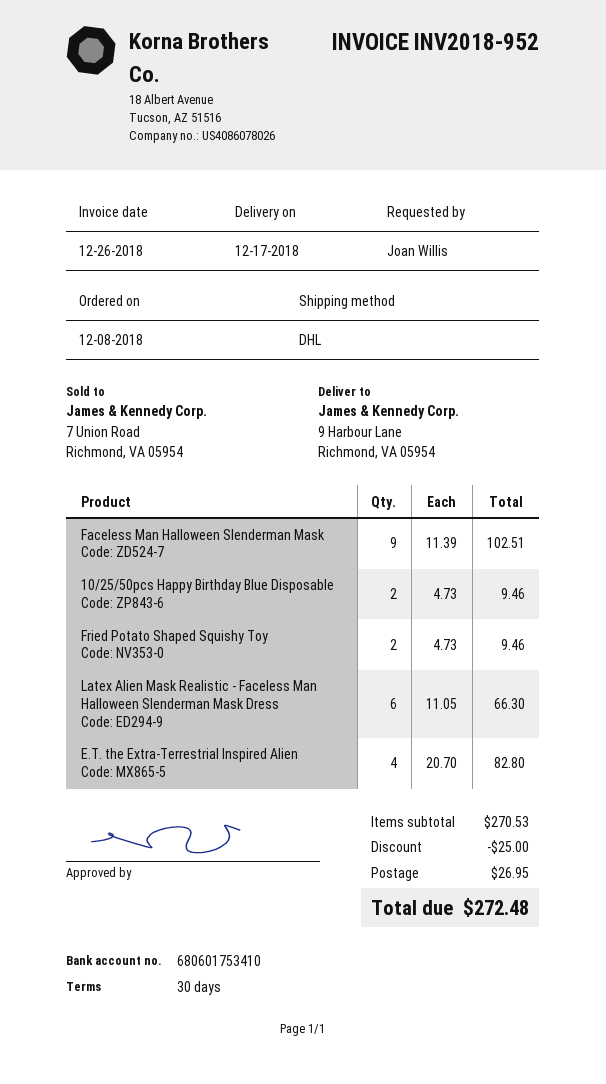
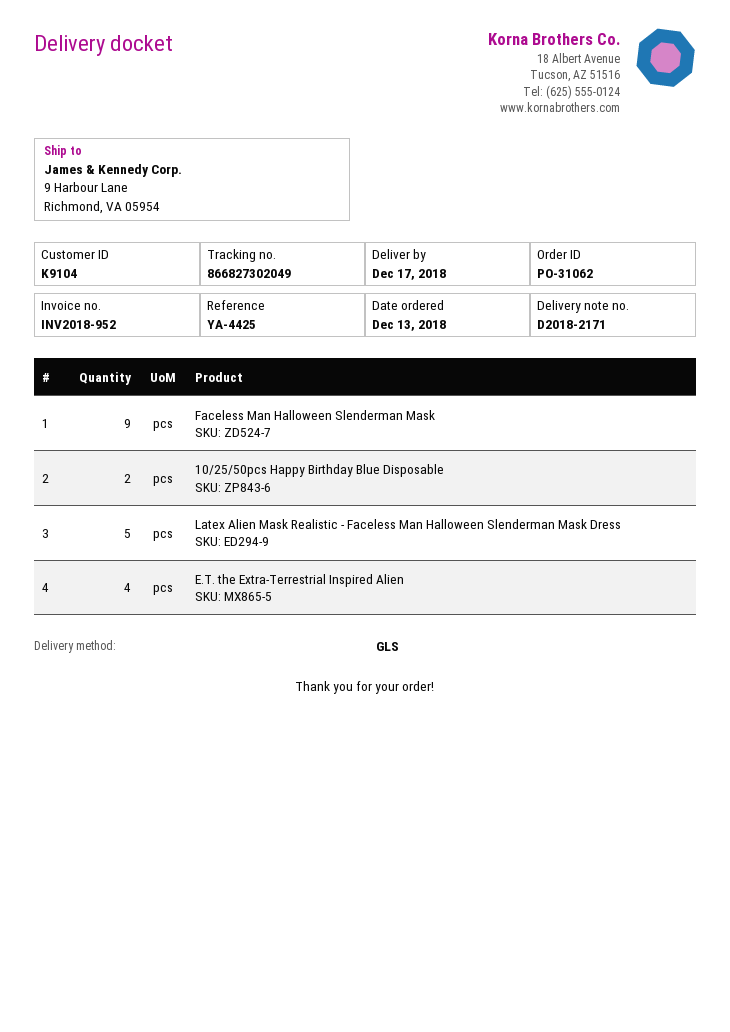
order date: 2018-12-08 -> 2018-12-13
shipping method: DHL -> GLS
Fried Potato Shaped Squishy Toy: 2 -> none
Latex Alien Mask Realistic - Faceless Man Halloween Slenderman Mask Dress: 6 -> 5

